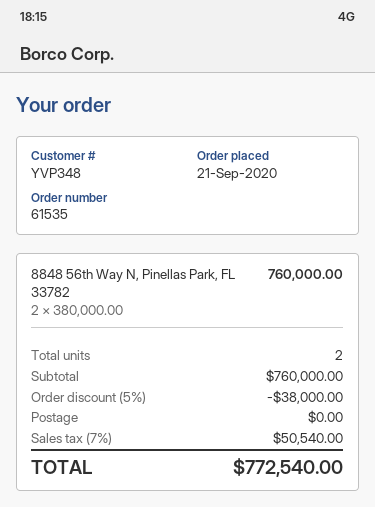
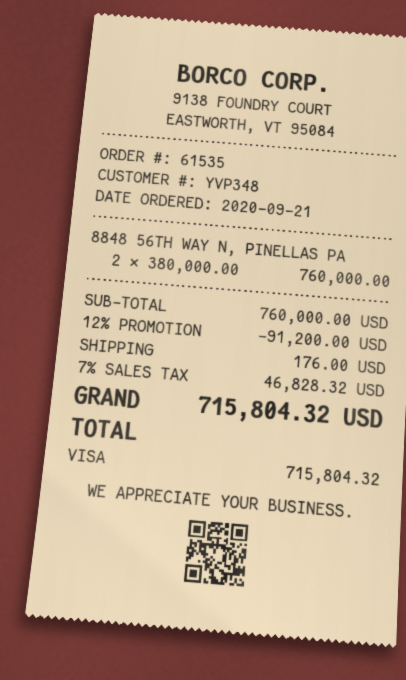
discount: 5% = 38000.00 -> 12% = 91200.00
shipping: 0.00 -> 176.00
tax: 7% = 50540.00 -> 7% = 46828.32
total: 772540.00 -> 715804.32

